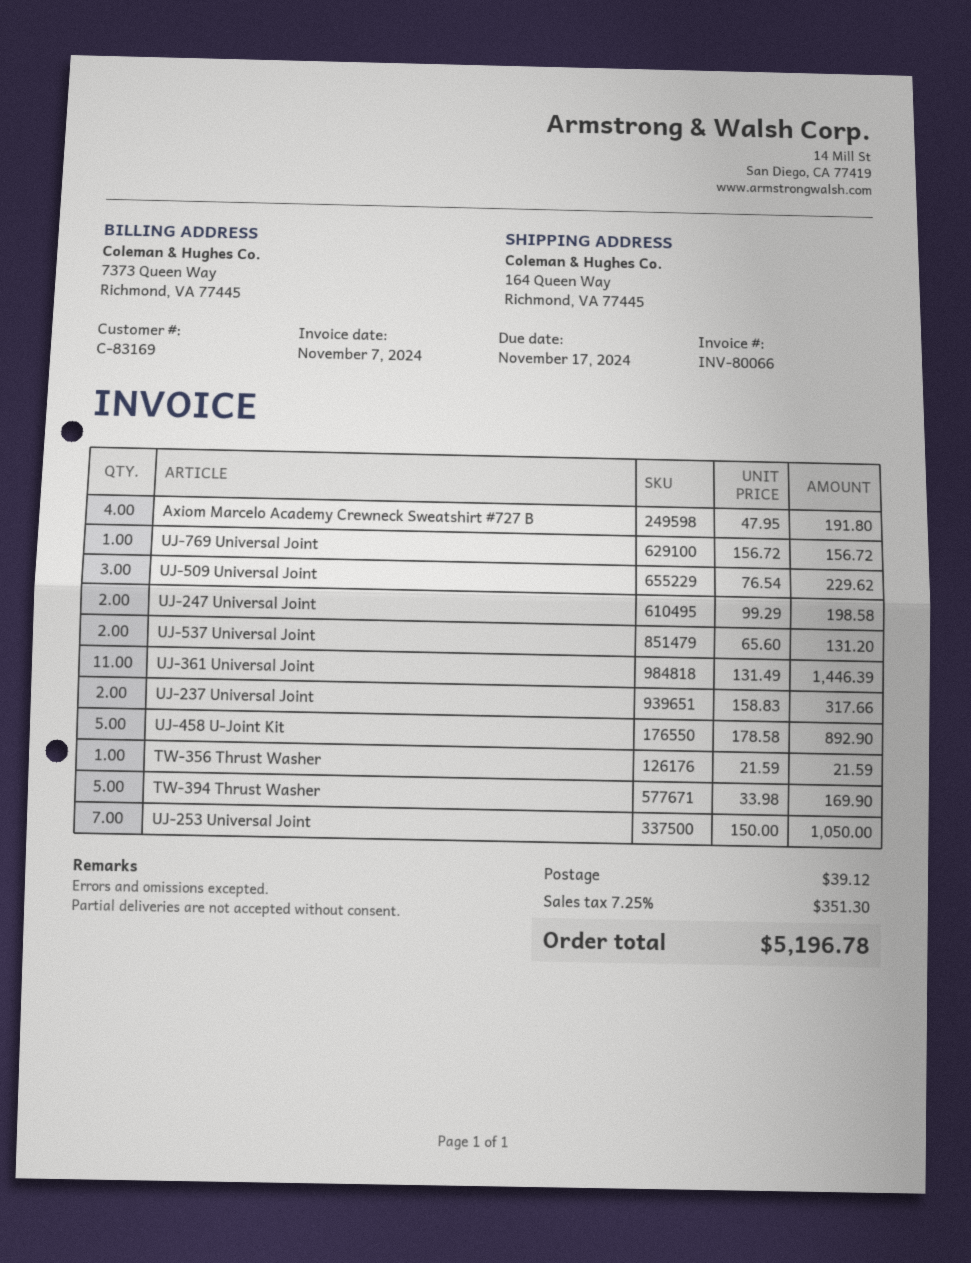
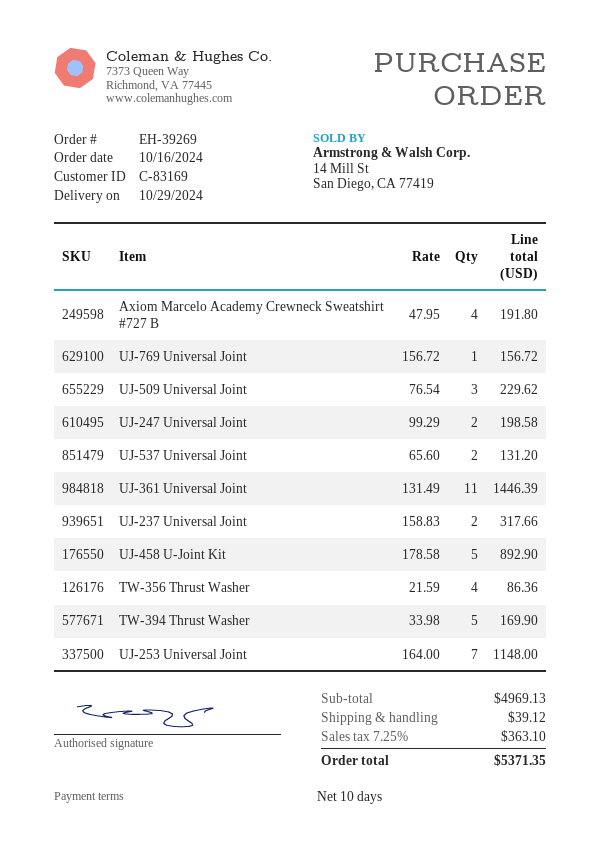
TW-356 Thrust Washer: 1 x 21.59 = 21.59 -> 4 x 21.59 = 86.36
UJ-253 Universal Joint: 7 x 150.00 = 1050.00 -> 7 x 164.00 = 1148.00
tax: 7.25% = 351.30 -> 7.25% = 363.10
total: 5196.78 -> 5371.35

